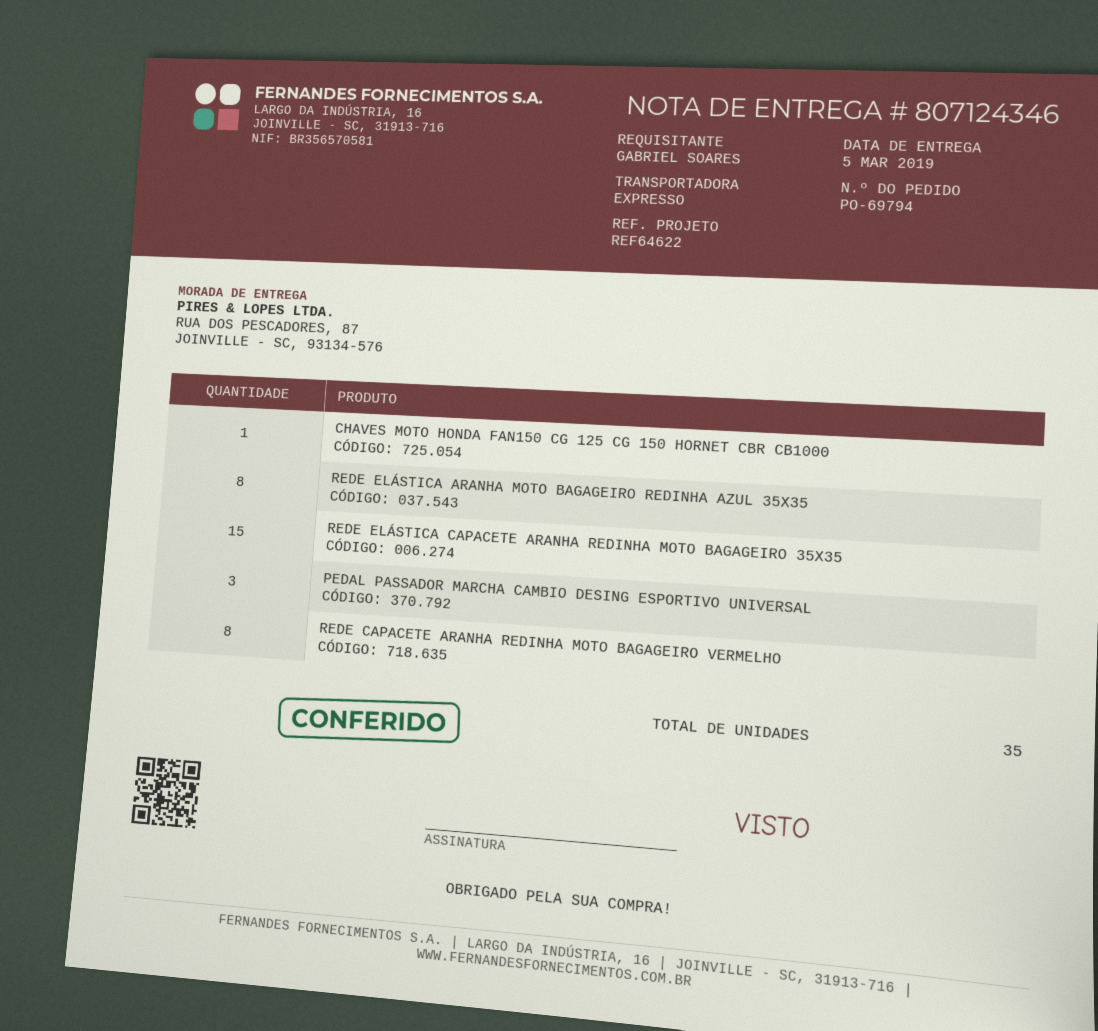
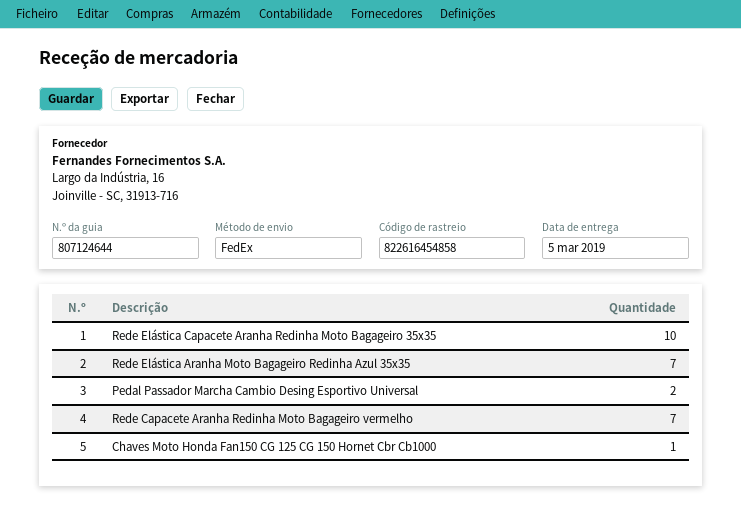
delivery note number: 807124346 -> 807124644
shipping method: express -> FedEx
REDE ELÁSTICA ARANHA MOTO BAGAGEIRO REDINHA AZUL 35X35: 8 -> 7
REDE ELÁSTICA CAPACETE ARANHA REDINHA MOTO BAGAGEIRO 35X35: 15 -> 10
PEDAL PASSADOR MARCHA CAMBIO DESING ESPORTIVO UNIVERSAL: 3 -> 2
REDE CAPACETE ARANHA REDINHA MOTO BAGAGEIRO VERMELHO: 8 -> 7

